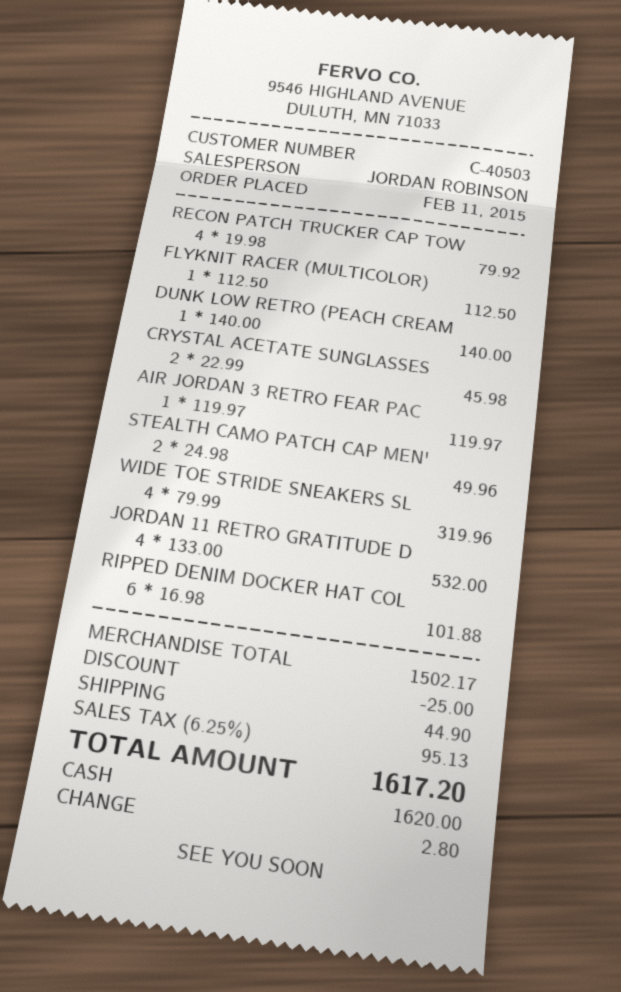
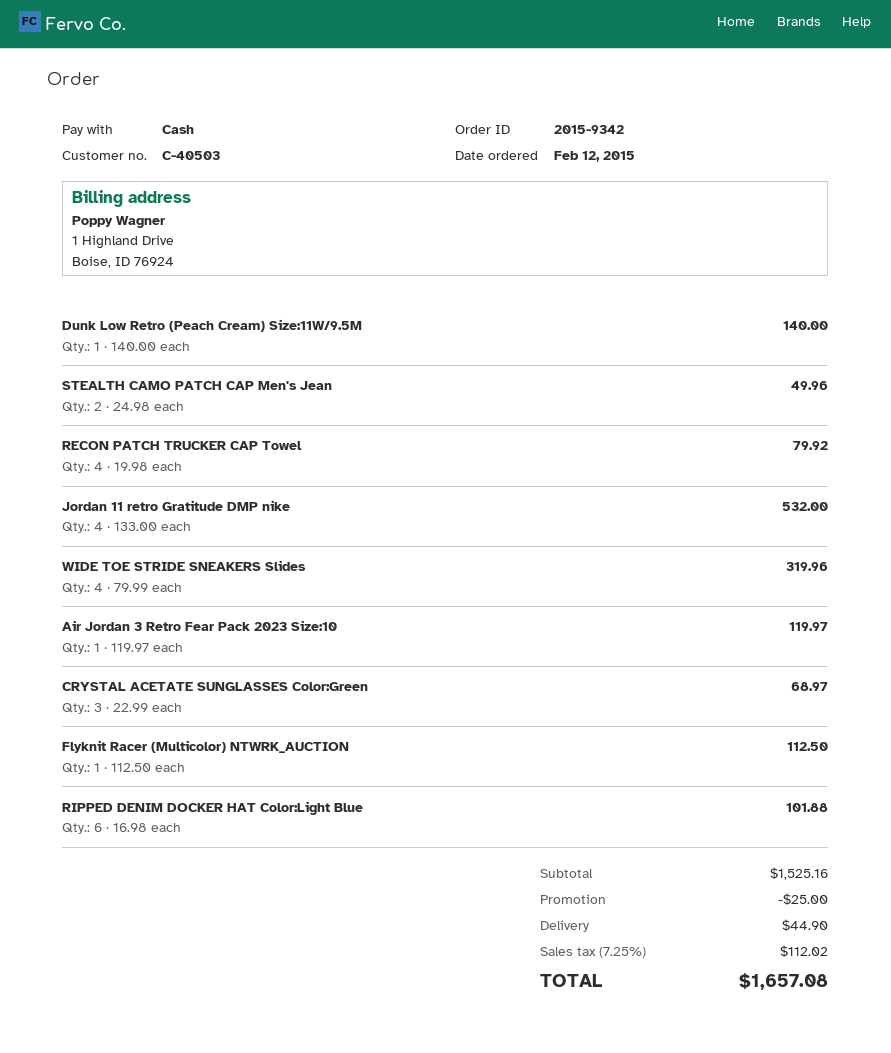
order date: 2015-02-11 -> 2015-02-12
CRYSTAL ACETATE SUNGLASSES: 2 x 22.99 = 45.98 -> 3 x 22.99 = 68.97
subtotal: 1502.17 -> 1525.16
tax: 6.25% = 95.13 -> 7.25% = 112.02
total: 1617.20 -> 1657.08

